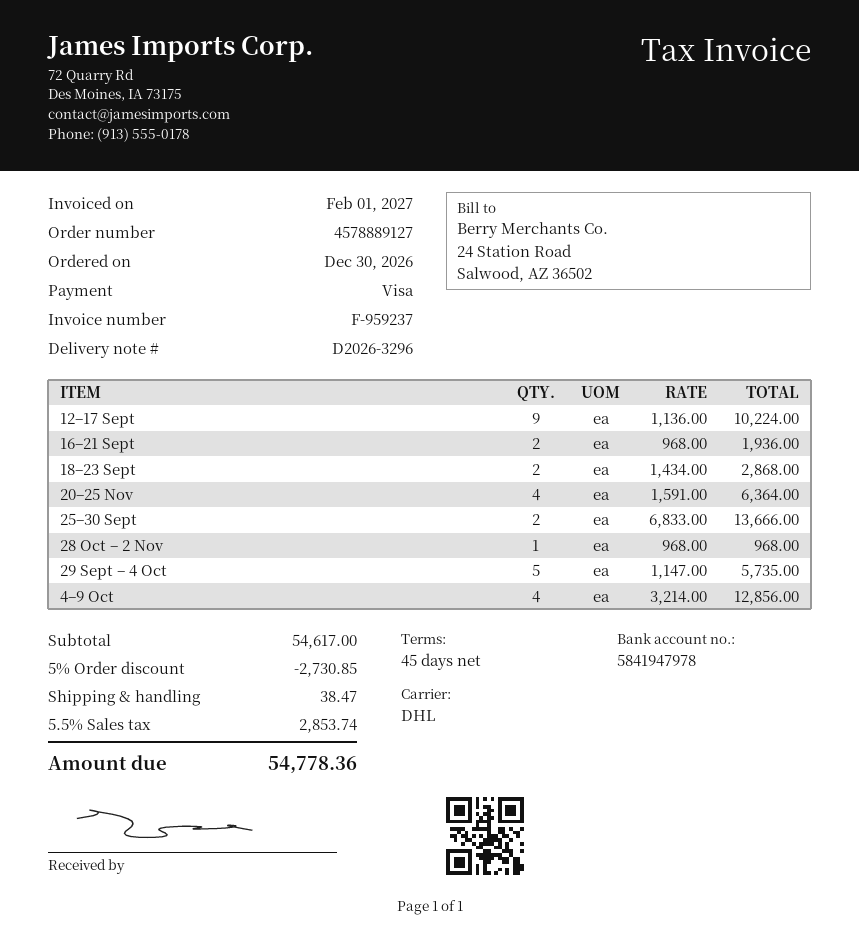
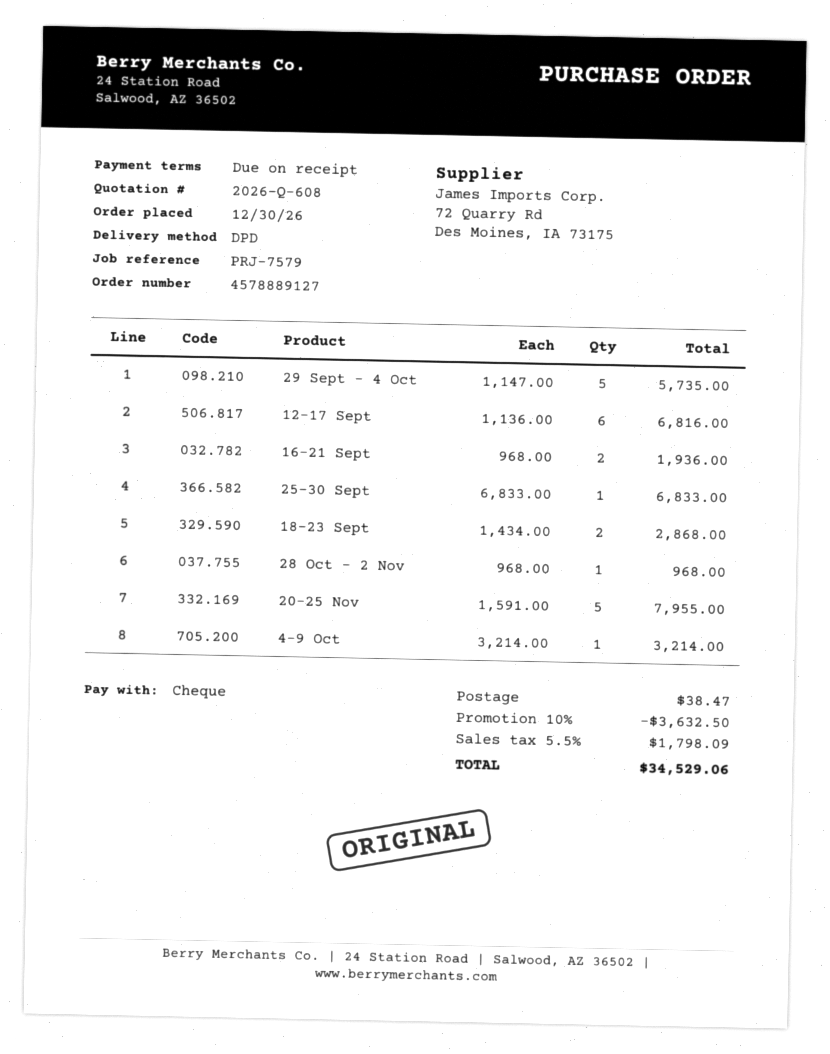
payment terms: 45 days -> on receipt
payment method: Visa -> cheque
shipping method: DHL -> DPD
12–17 Sept: 9 x 1136.00 = 10224.00 -> 6 x 1136.00 = 6816.00
20–25 Nov: 4 x 1591.00 = 6364.00 -> 5 x 1591.00 = 7955.00
25–30 Sept: 2 x 6833.00 = 13666.00 -> 1 x 6833.00 = 6833.00
4–9 Oct: 4 x 3214.00 = 12856.00 -> 1 x 3214.00 = 3214.00
discount: 5% = 2730.85 -> 10% = 3632.50
tax: 5.5% = 2853.74 -> 5.5% = 1798.09
total: 54778.36 -> 34529.06

